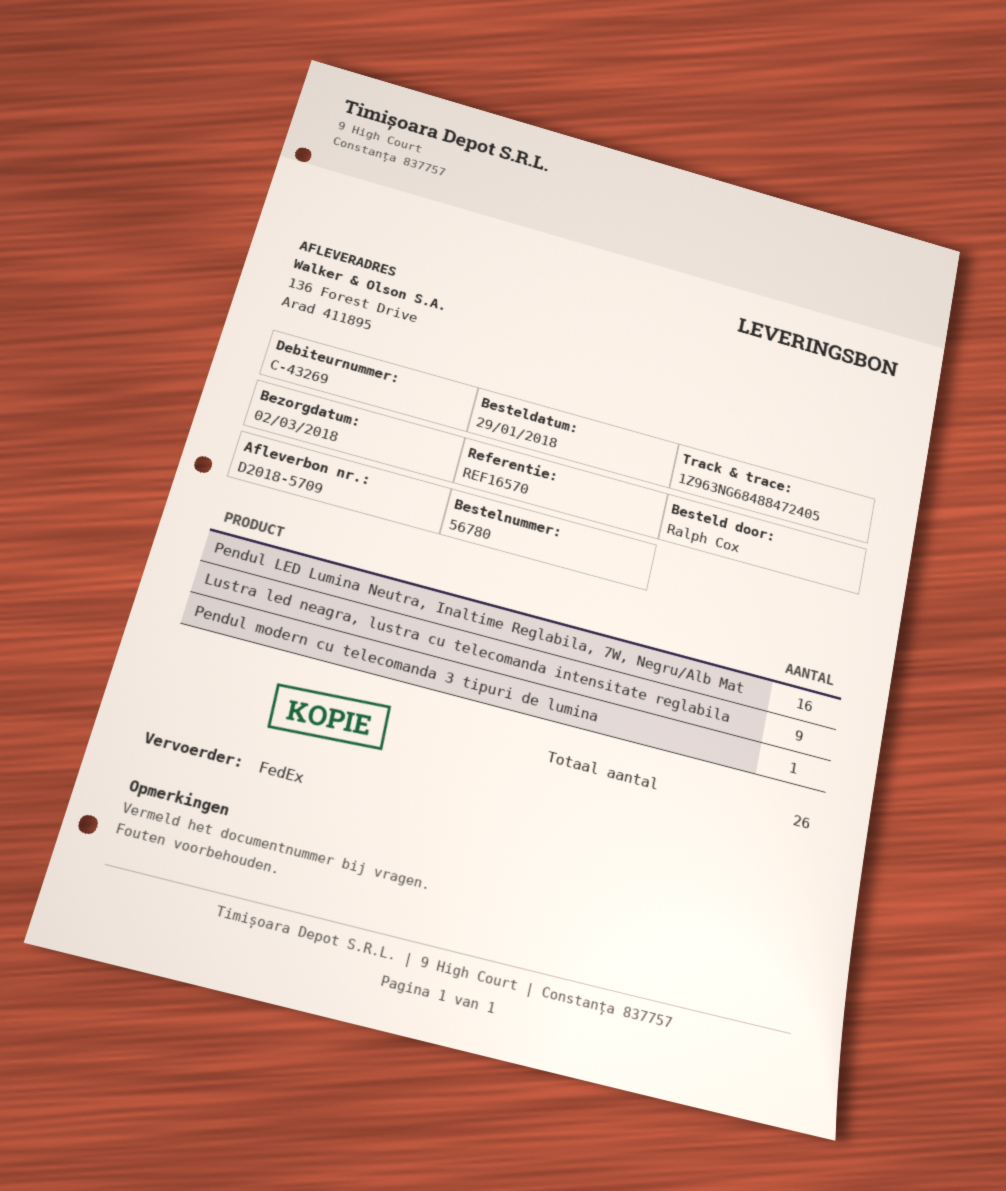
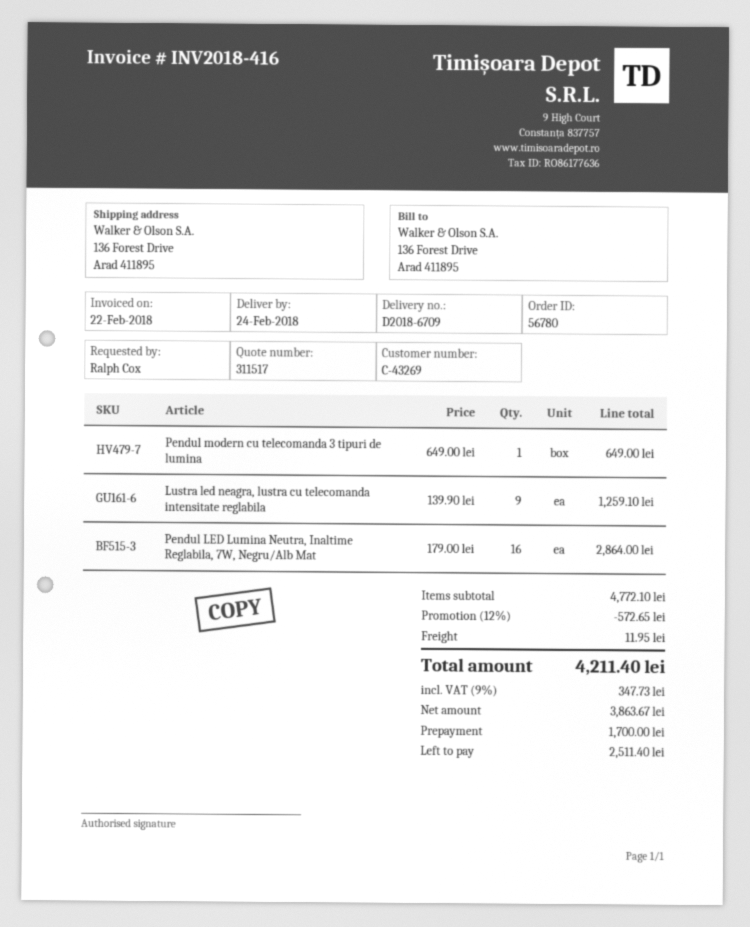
delivery note number: D2018-5709 -> D2018-6709
delivery date: 2018-03-02 -> 2018-02-24

